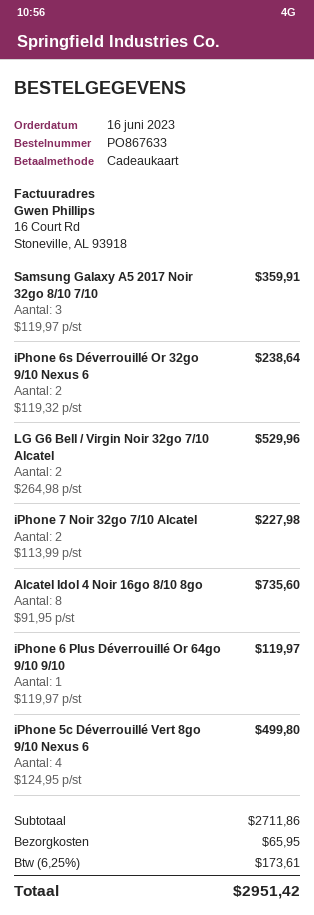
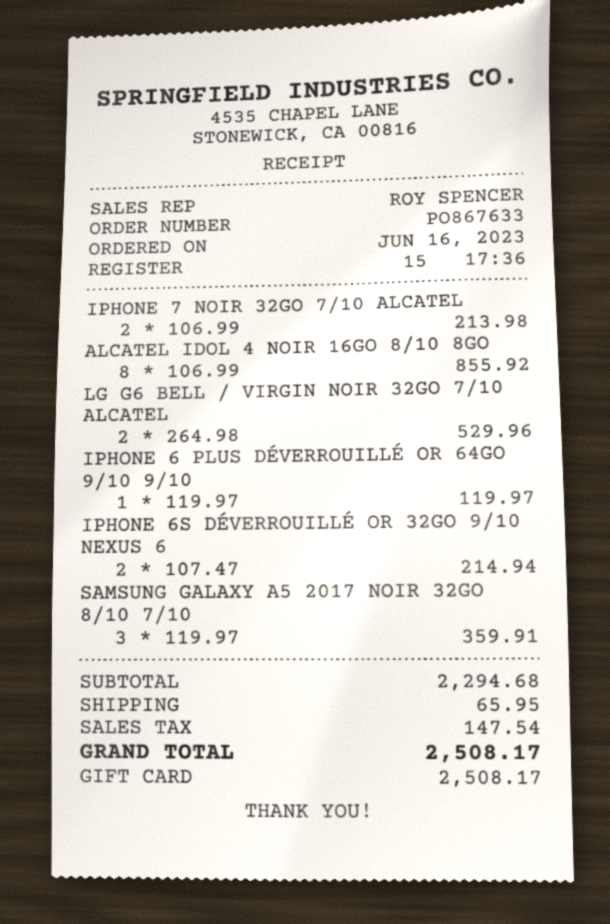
iPhone 6s Déverrouillé Or 32go 9/10 Nexus 6: 2 x 119.32 = 238.64 -> 2 x 107.47 = 214.94
iPhone 7 Noir 32go 7/10 Alcatel: 2 x 113.99 = 227.98 -> 2 x 106.99 = 213.98
Alcatel Idol 4 Noir 16go 8/10 8go: 8 x 91.95 = 735.60 -> 8 x 106.99 = 855.92
iPhone 5c Déverrouillé Vert 8go 9/10 Nexus 6: 4 x 124.95 = 499.80 -> none
subtotal: 2711.86 -> 2294.68
tax: 173.61 -> 147.54
total: 2951.42 -> 2508.17

